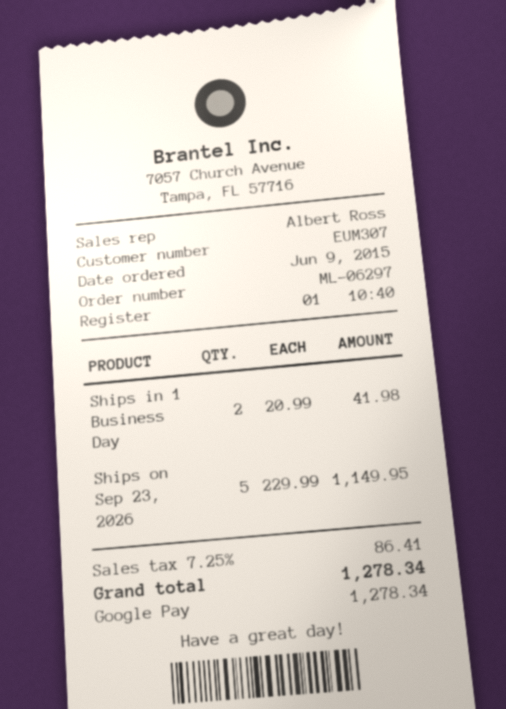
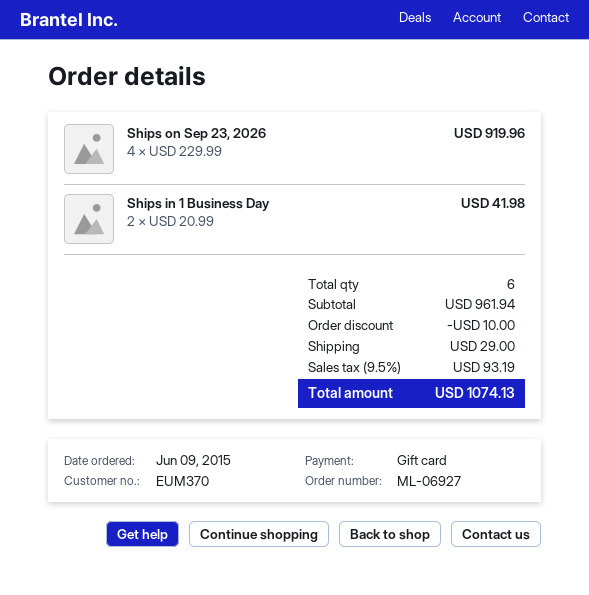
order number: ML-06297 -> ML-06927
customer number: EUM307 -> EUM370
payment method: Google Pay -> gift card
Ships on Sep 23, 2026: 5 x 229.99 = 1149.95 -> 4 x 229.99 = 919.96
discount: none -> 10.00
shipping: none -> 29.00
tax: 7.25% = 86.41 -> 9.5% = 93.19
total: 1278.34 -> 1074.13

